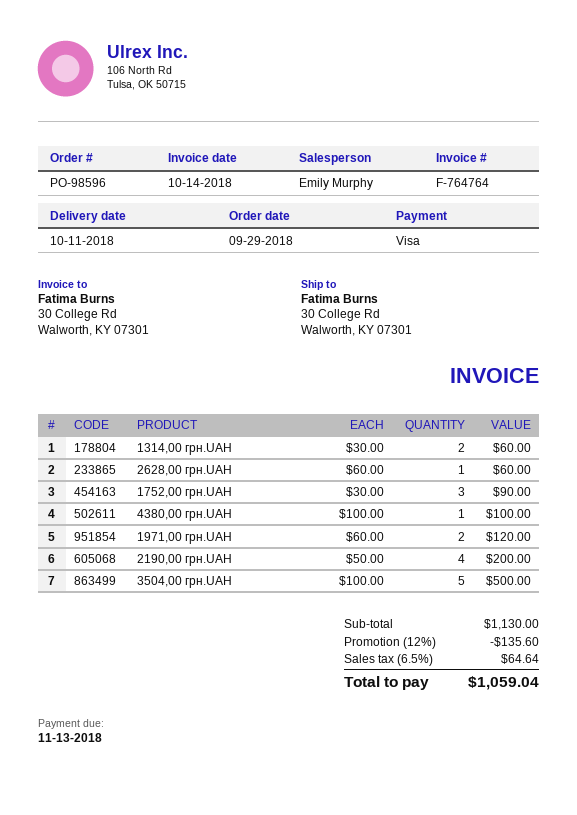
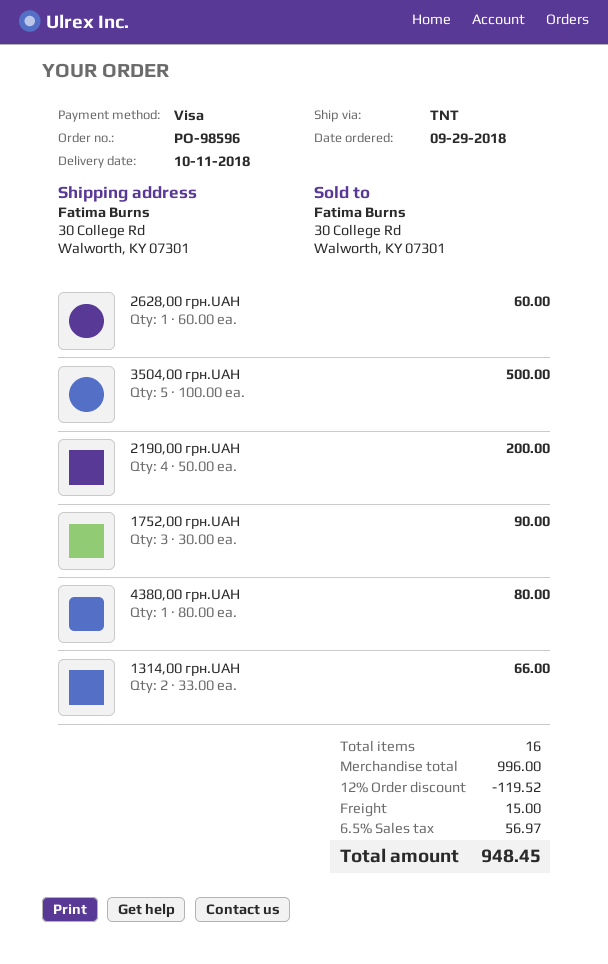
1314,00 грн.UAH: 2 x 30.00 = 60.00 -> 2 x 33.00 = 66.00
4380,00 грн.UAH: 1 x 100.00 = 100.00 -> 1 x 80.00 = 80.00
1971,00 грн.UAH: 2 x 60.00 = 120.00 -> none
subtotal: 1130.00 -> 996.00
discount: 12% = 135.60 -> 12% = 119.52
shipping: none -> 15.00
tax: 6.5% = 64.64 -> 6.5% = 56.97
total: 1059.04 -> 948.45

